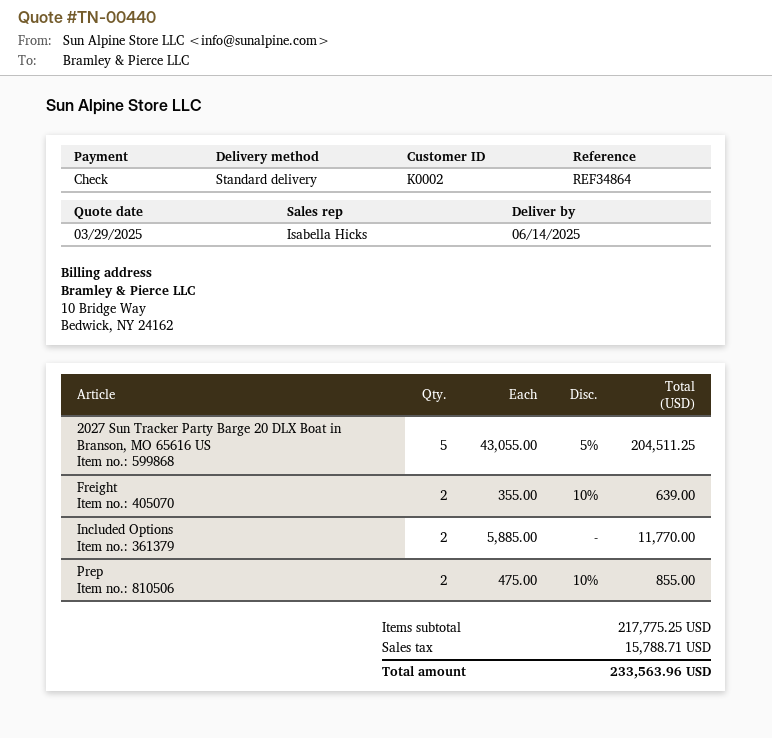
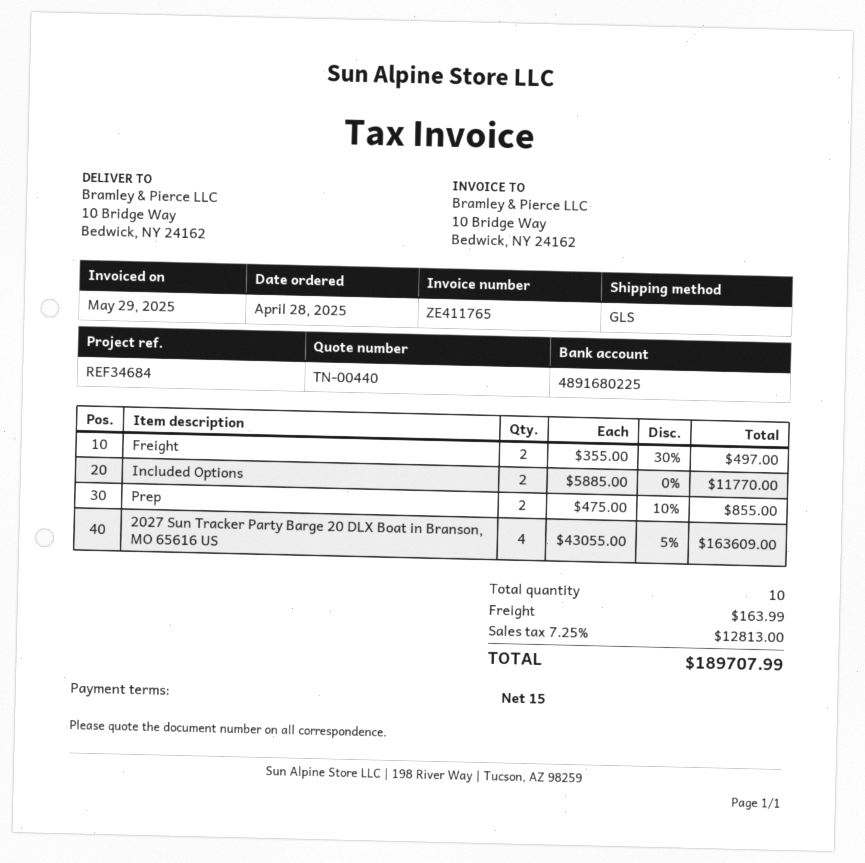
reference: REF34864 -> REF34684
shipping method: standard -> GLS
2027 Sun Tracker Party Barge 20 DLX Boat in Branson, MO 65616 US: 5 x 43055.00 - 5% = 204511.25 -> 4 x 43055.00 - 5% = 163609.00
Freight: 2 x 355.00 - 10% = 639.00 -> 2 x 355.00 - 30% = 497.00
shipping: none -> 163.99
tax: 15788.71 -> 12813.00
total: 233563.96 -> 189707.99

